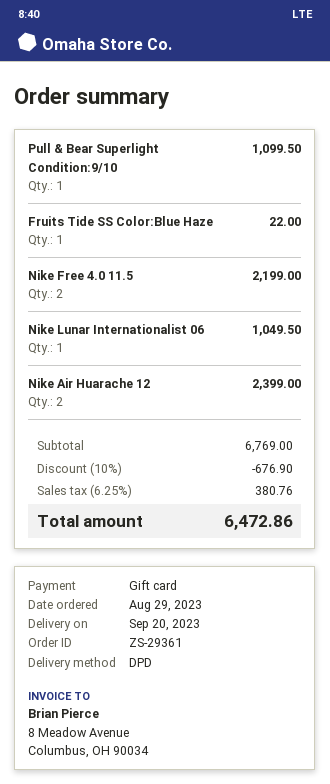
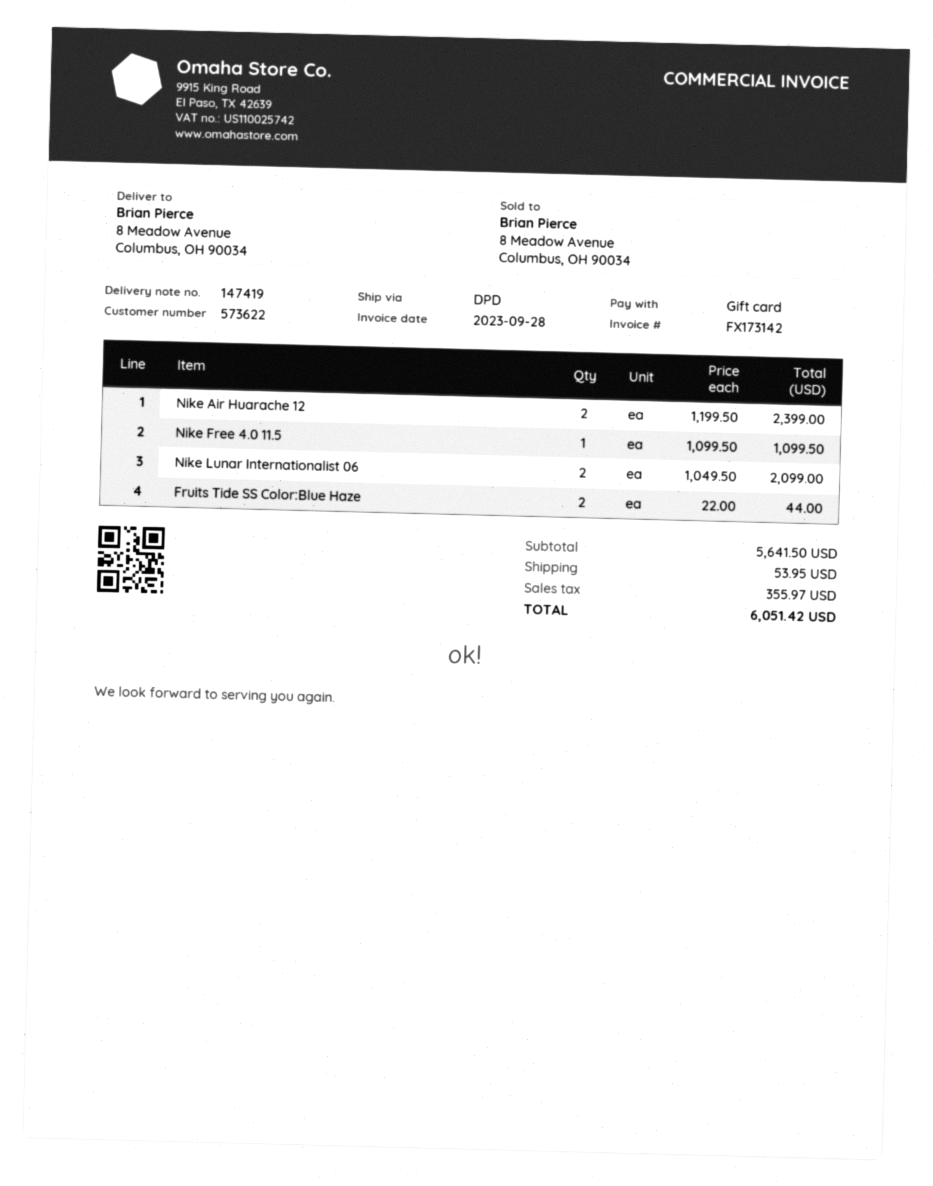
Pull & Bear Superlight Condition:9/10: 1 for 1099.50 -> none
Fruits Tide SS Color:Blue Haze: 1 for 22.00 -> 2 for 44.00
Nike Free 4.0 11.5: 2 for 2199.00 -> 1 for 1099.50
Nike Lunar Internationalist 06: 1 for 1049.50 -> 2 for 2099.00
subtotal: 6769.00 -> 5641.50
discount: 10% = 676.90 -> none
shipping: none -> 53.95
tax: 380.76 -> 355.97
total: 6472.86 -> 6051.42

